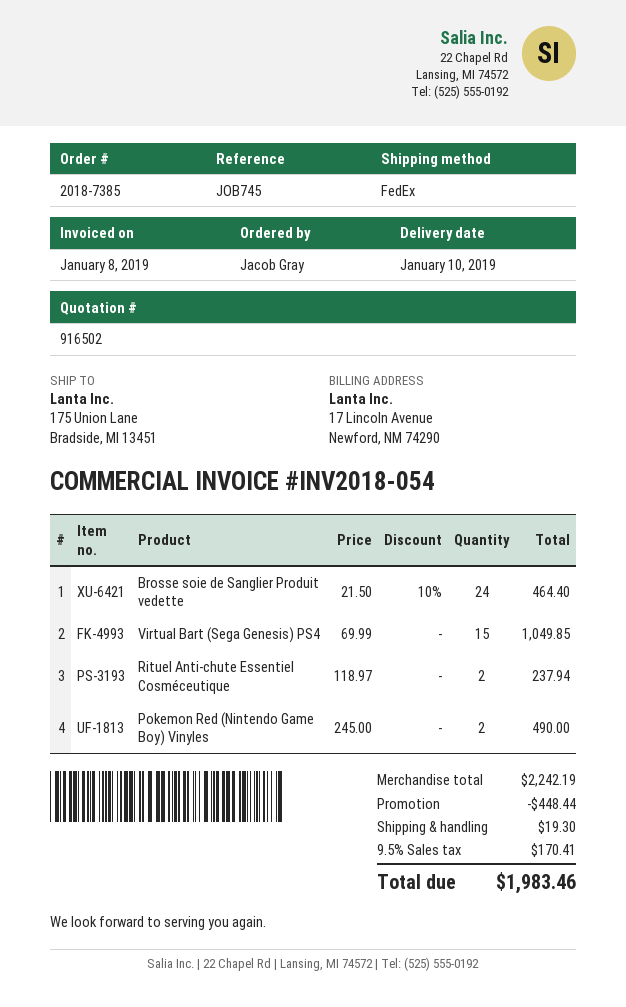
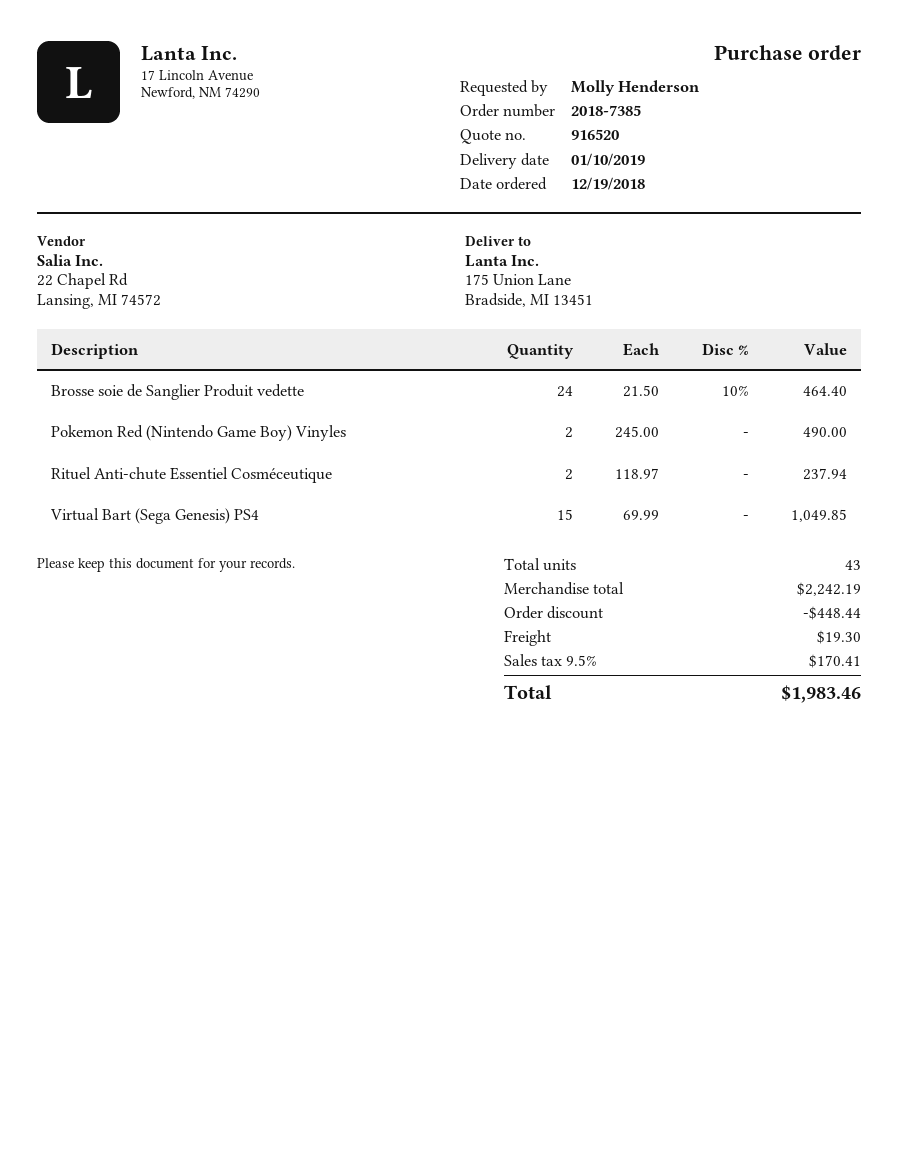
quote number: 916502 -> 916520
ordered by: Jacob Gray -> Molly Henderson

